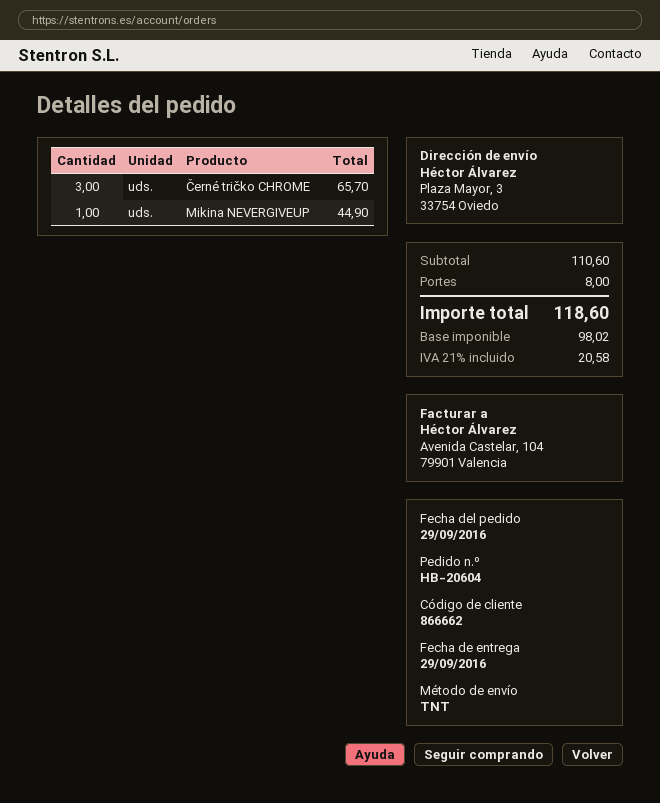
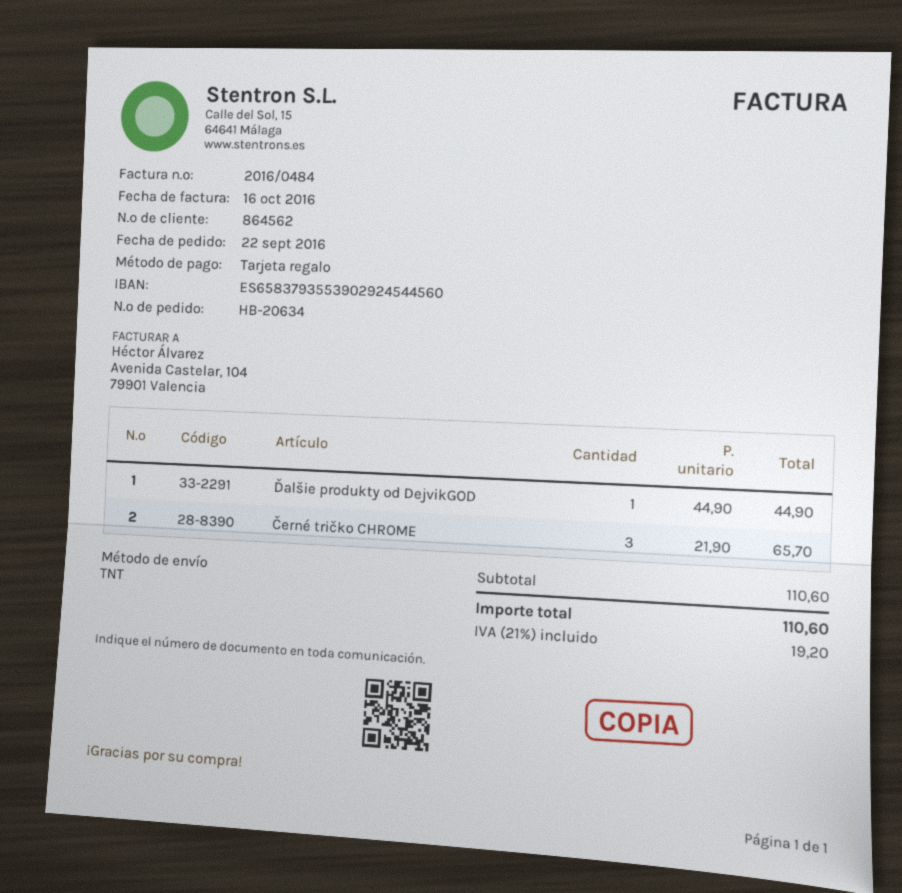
order number: HB-20604 -> HB-20634
order date: 2016-09-29 -> 2016-09-22
customer number: 866662 -> 864562
Mikina NEVERGIVEUP: 1 for 44.90 -> none
Ďalšie produkty od DejvikGOD: none -> 1 for 44.90
shipping: 8.00 -> none
tax: 21% = 20.58 -> 21% = 19.20
total: 118.60 -> 110.60

